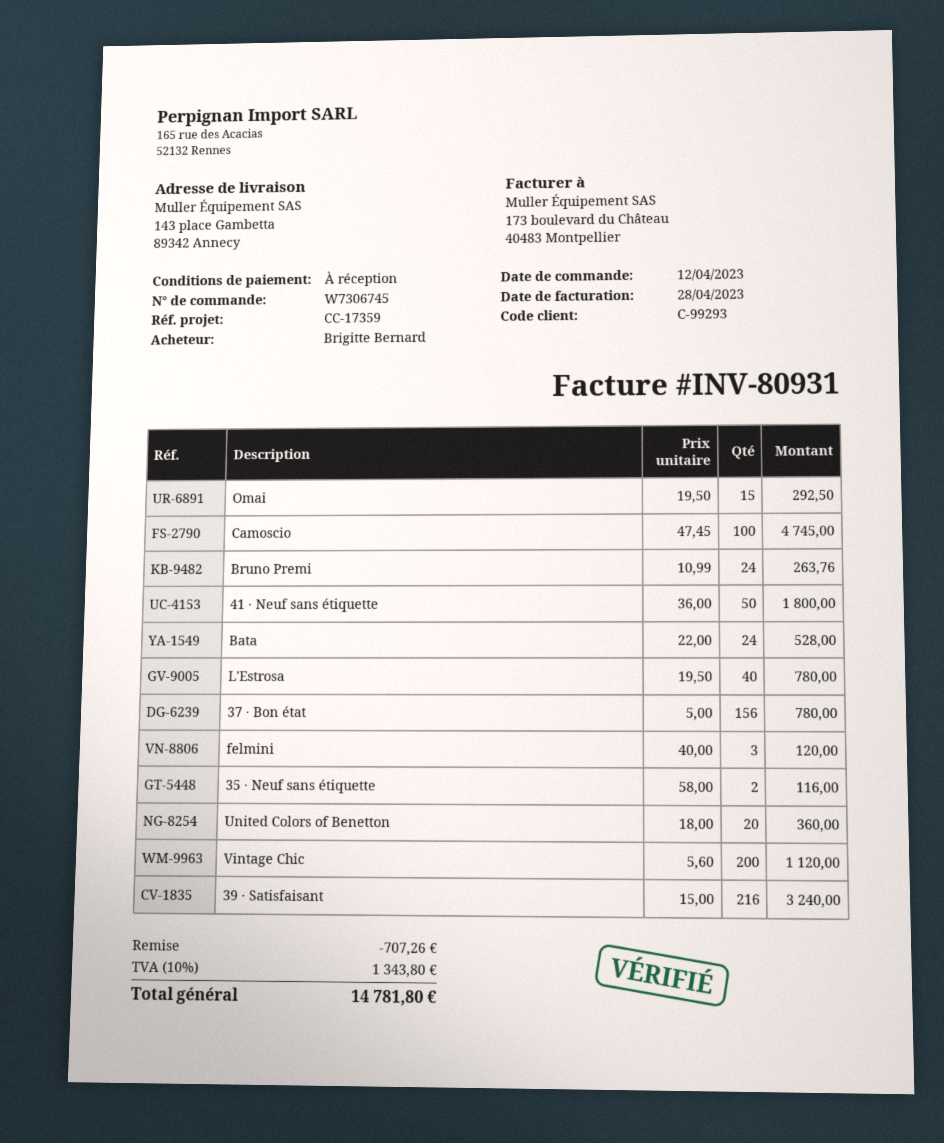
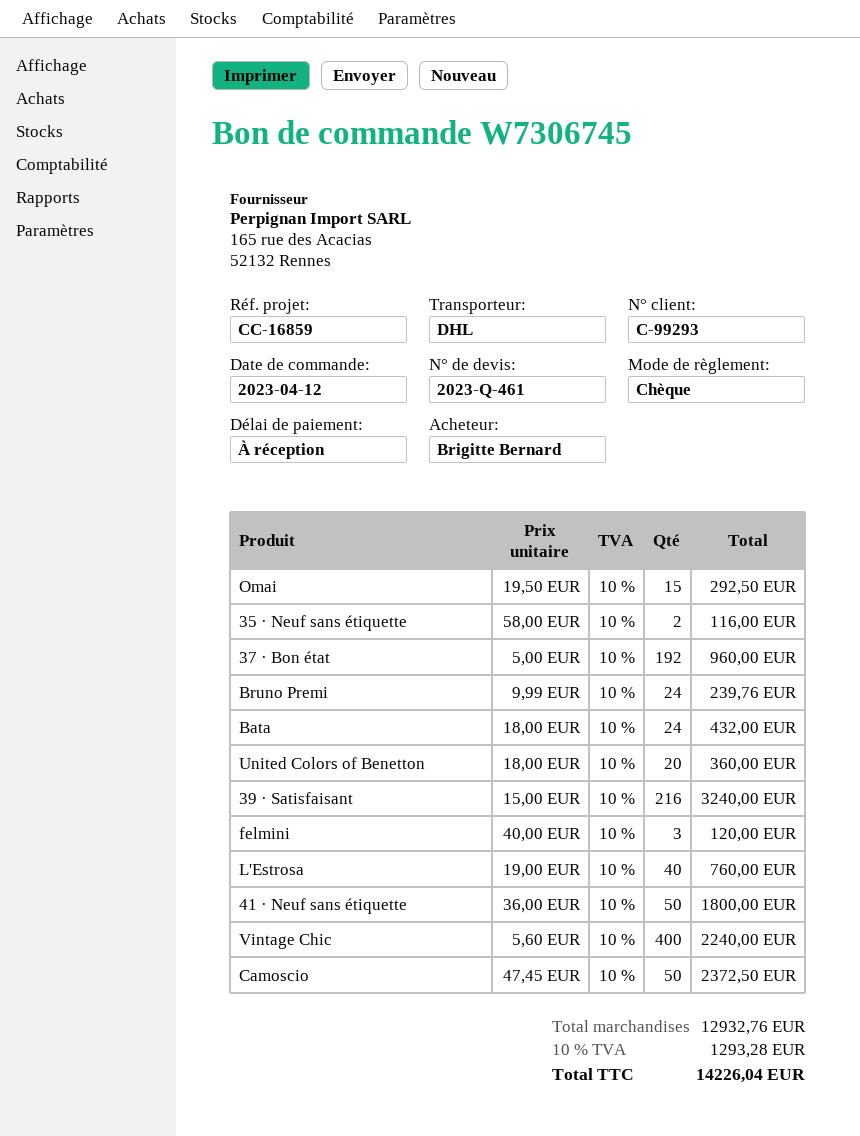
reference: CC-17359 -> CC-16859
Camoscio: 100 x 47.45 = 4745.00 -> 50 x 47.45 = 2372.50
Bruno Premi: 24 x 10.99 = 263.76 -> 24 x 9.99 = 239.76
Bata: 24 x 22.00 = 528.00 -> 24 x 18.00 = 432.00
L'Estrosa: 40 x 19.50 = 780.00 -> 40 x 19.00 = 760.00
37 · Bon état: 156 x 5.00 = 780.00 -> 192 x 5.00 = 960.00
Vintage Chic: 200 x 5.60 = 1120.00 -> 400 x 5.60 = 2240.00
discount: 707.26 -> none
tax: 10% = 1343.80 -> 10% = 1293.28
total: 14781.80 -> 14226.04

